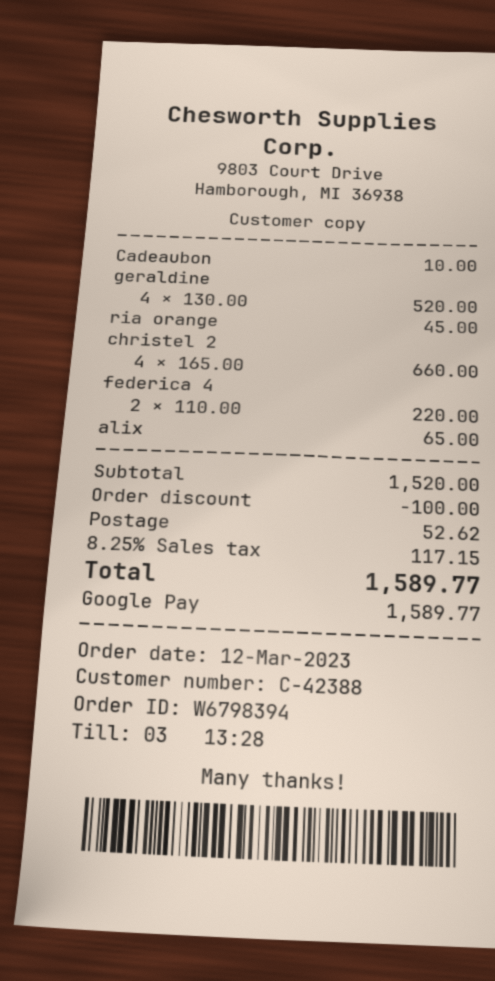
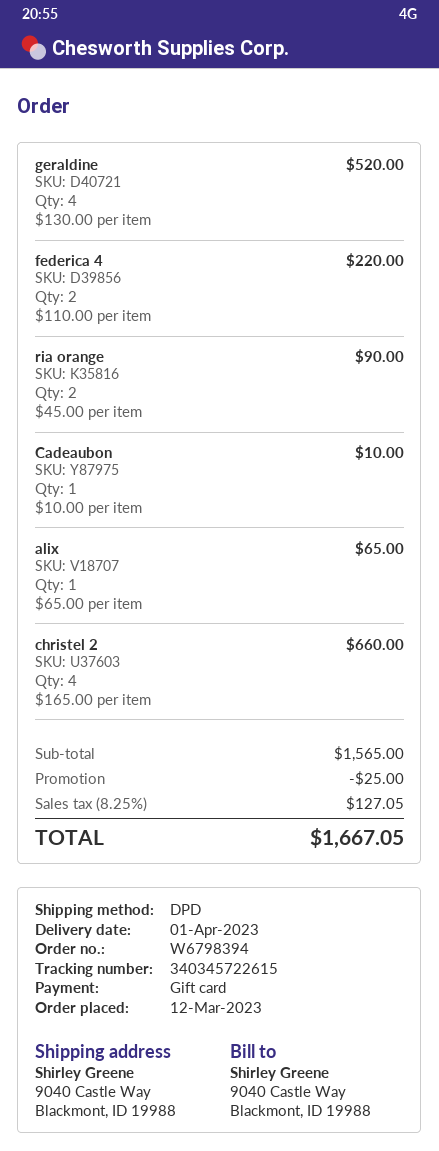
payment method: Google Pay -> gift card
ria orange: 1 x 45.00 = 45.00 -> 2 x 45.00 = 90.00
subtotal: 1520.00 -> 1565.00
discount: 100.00 -> 25.00
shipping: 52.62 -> none
tax: 8.25% = 117.15 -> 8.25% = 127.05
total: 1589.77 -> 1667.05

